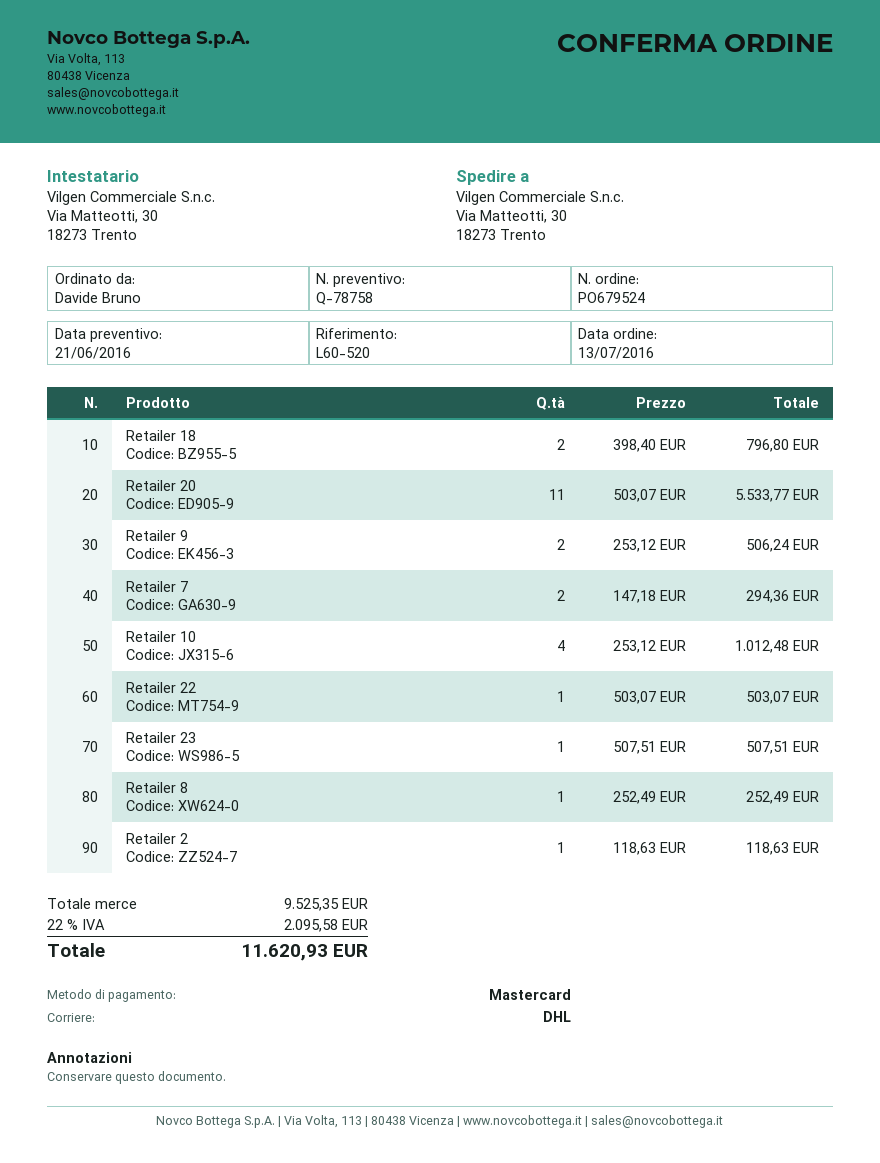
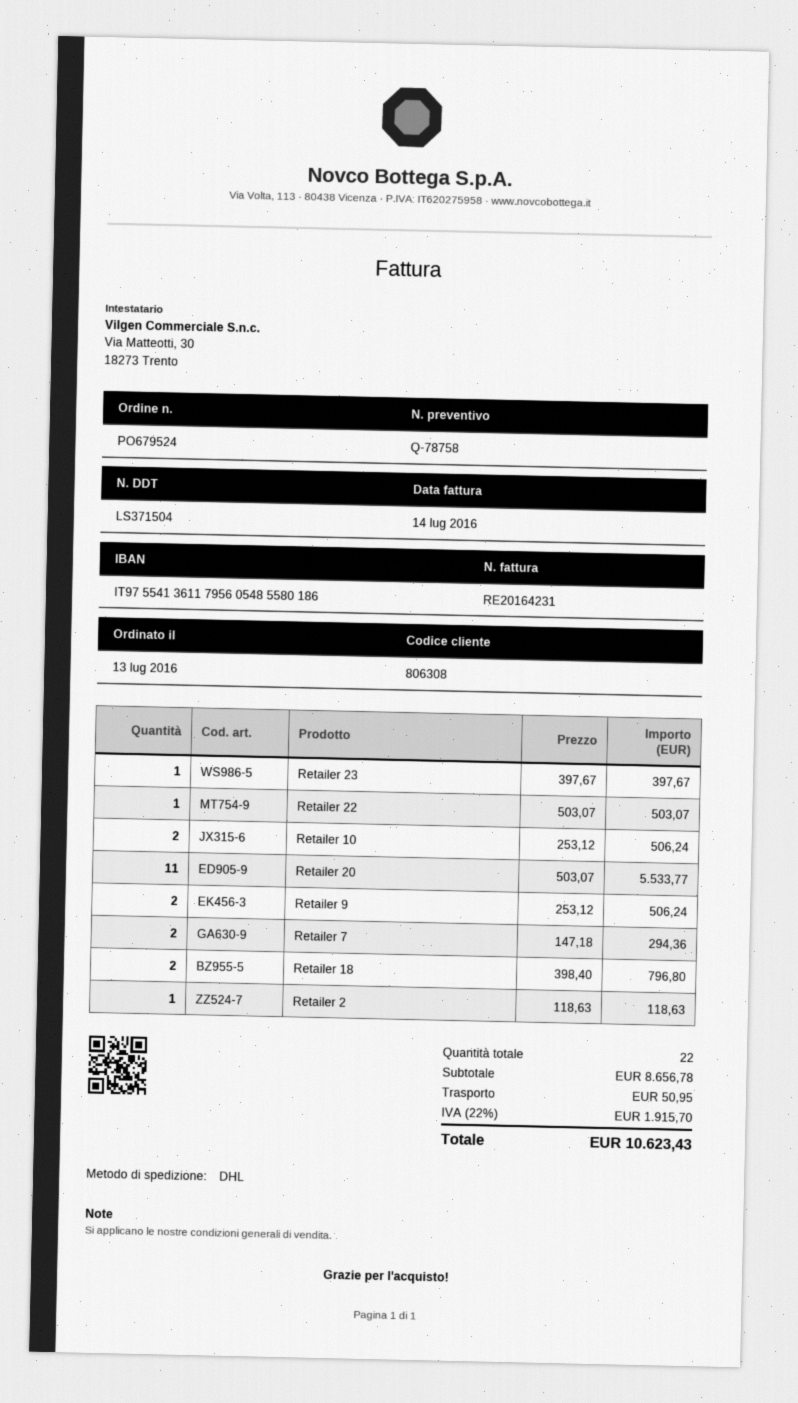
Retailer 10: 4 x 253.12 = 1012.48 -> 2 x 253.12 = 506.24
Retailer 23: 1 x 507.51 = 507.51 -> 1 x 397.67 = 397.67
Retailer 8: 1 x 252.49 = 252.49 -> none
subtotal: 9525.35 -> 8656.78
shipping: none -> 50.95
tax: 22% = 2095.58 -> 22% = 1915.70
total: 11620.93 -> 10623.43

